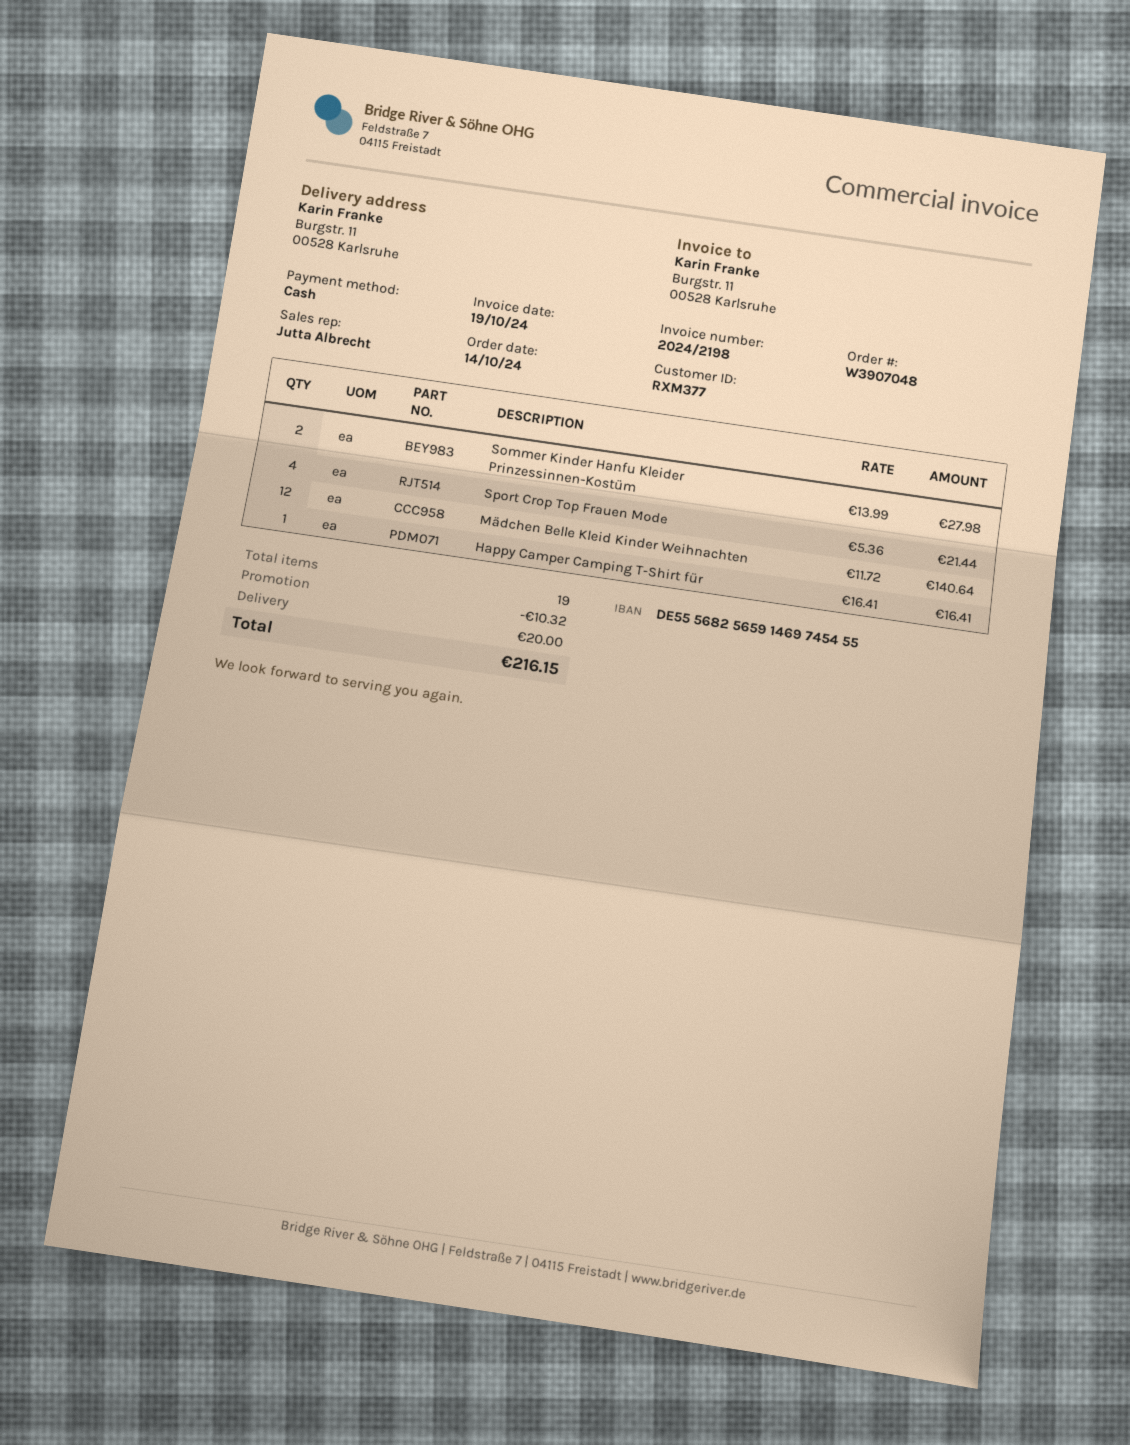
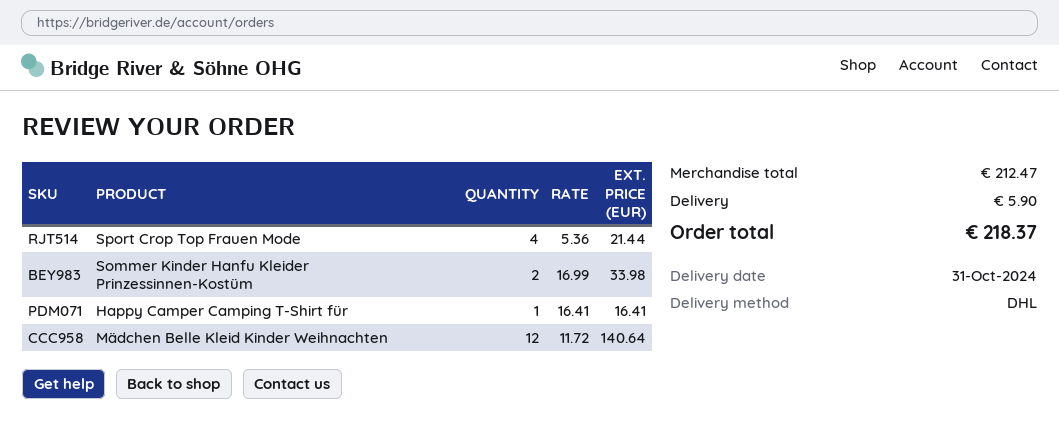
Sommer Kinder Hanfu Kleider Prinzessinnen-Kostüm: 2 x 13.99 = 27.98 -> 2 x 16.99 = 33.98
discount: 10.32 -> none
shipping: 20.00 -> 5.90
total: 216.15 -> 218.37

